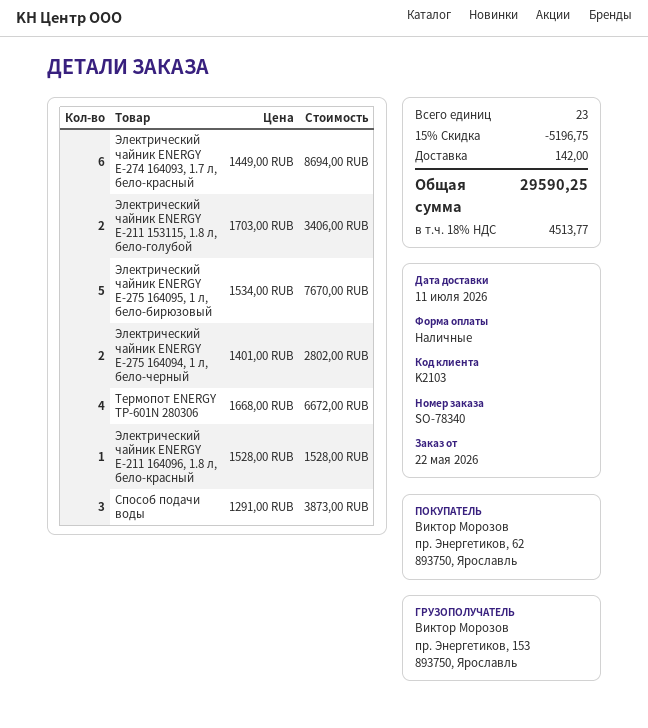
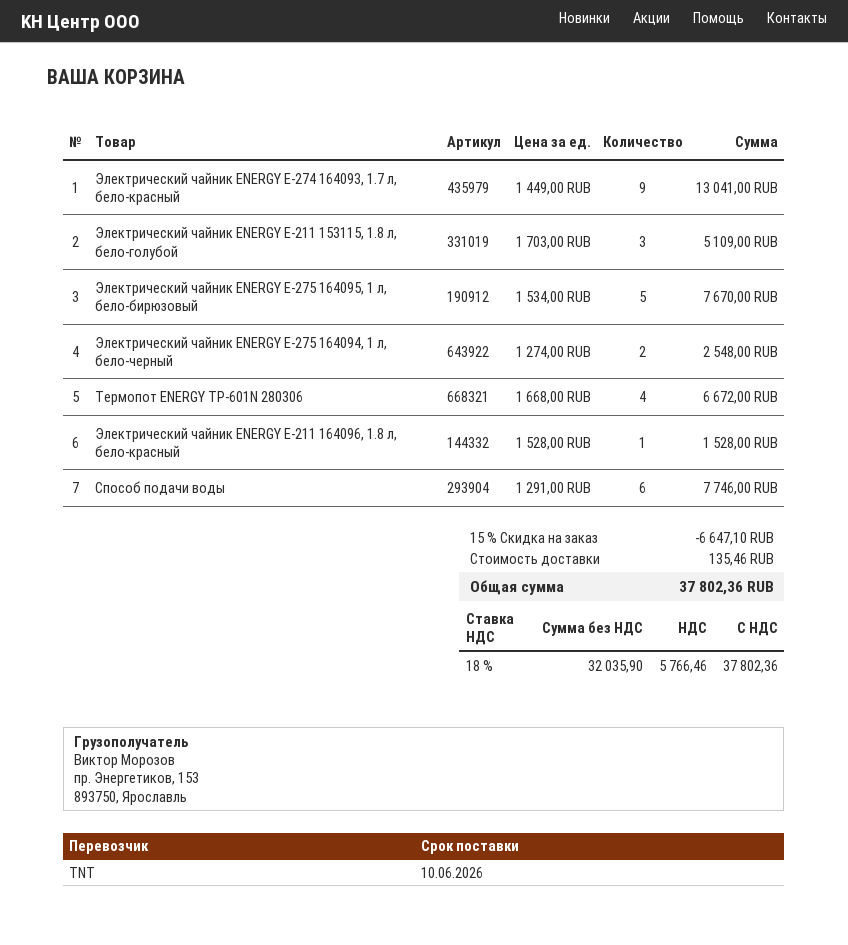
delivery date: 2026-07-11 -> 2026-06-10
Электрический чайник ENERGY E-274 164093, 1.7 л, бело-красный: 6 x 1449.00 = 8694.00 -> 9 x 1449.00 = 13041.00
Электрический чайник ENERGY E-211 153115, 1.8 л, бело-голубой: 2 x 1703.00 = 3406.00 -> 3 x 1703.00 = 5109.00
Электрический чайник ENERGY E-275 164094, 1 л, бело-черный: 2 x 1401.00 = 2802.00 -> 2 x 1274.00 = 2548.00
Способ подачи воды: 3 x 1291.00 = 3873.00 -> 6 x 1291.00 = 7746.00
discount: 15% = 5196.75 -> 15% = 6647.10
shipping: 142.00 -> 135.46
tax: 18% = 4513.77 -> 18% = 5766.46
total: 29590.25 -> 37802.36

